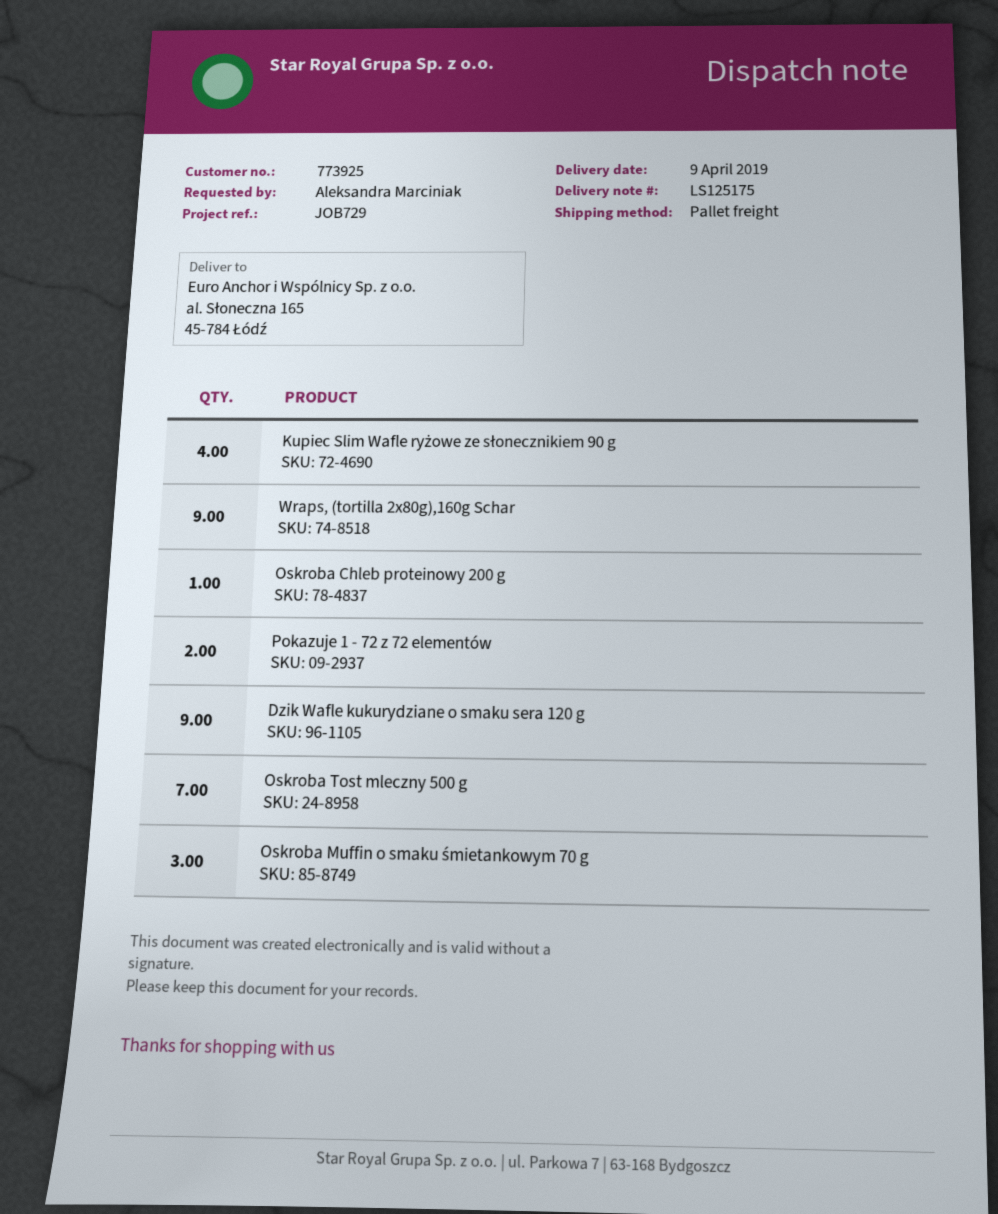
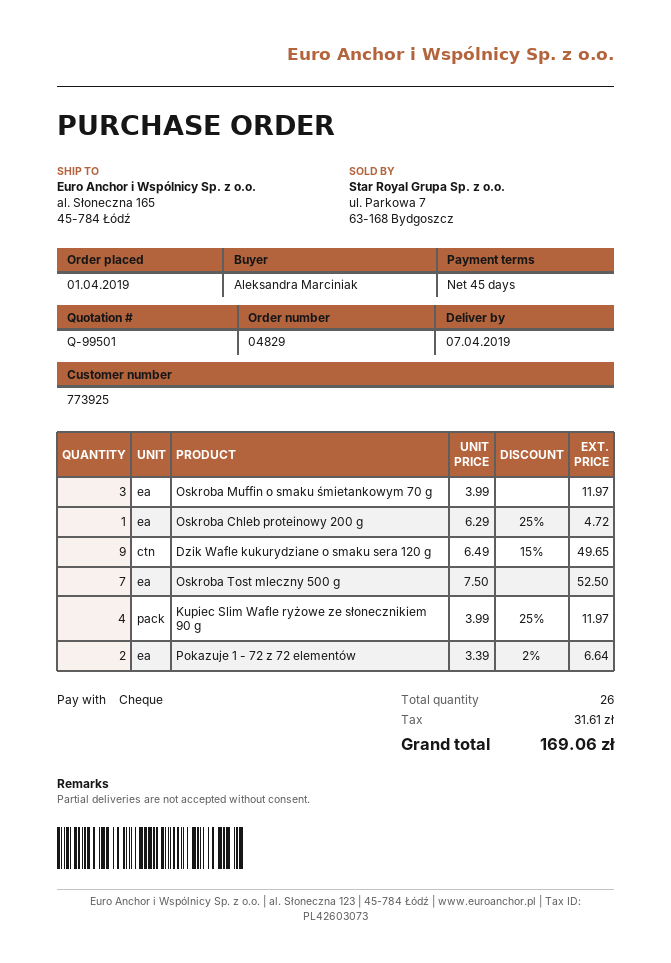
delivery date: 2019-04-09 -> 2019-04-07
Wraps, (tortilla 2x80g),160g Schar: 9 -> none

